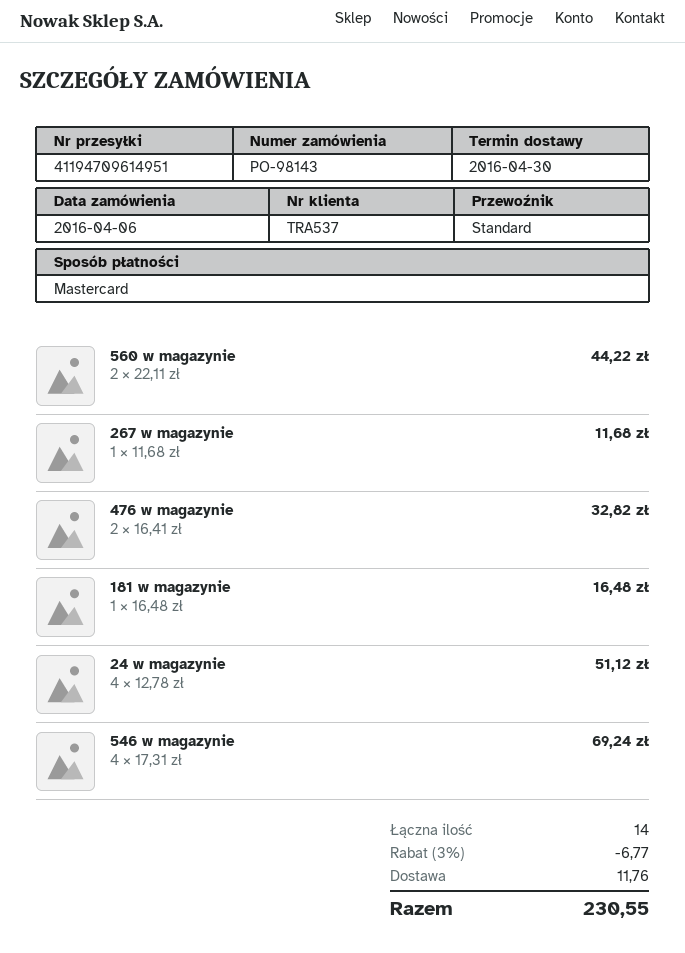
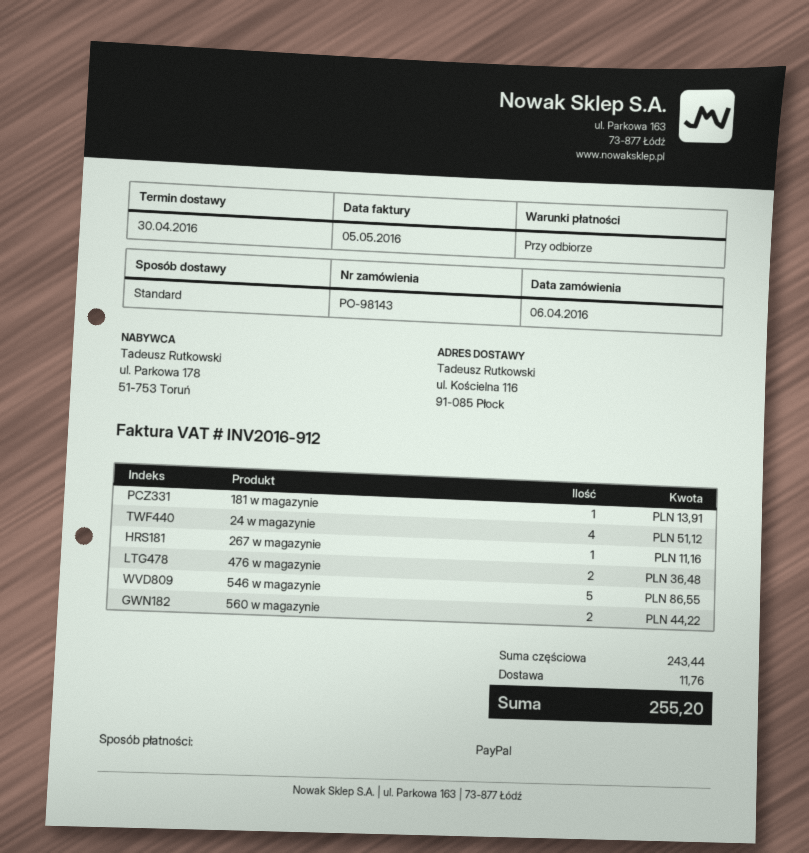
payment method: Mastercard -> PayPal
267 w magazynie: 1 for 11.68 -> 1 for 11.16
476 w magazynie: 2 for 32.82 -> 2 for 36.48
181 w magazynie: 1 for 16.48 -> 1 for 13.91
546 w magazynie: 4 for 69.24 -> 5 for 86.55
discount: 3% = 6.77 -> none
total: 230.55 -> 255.20

